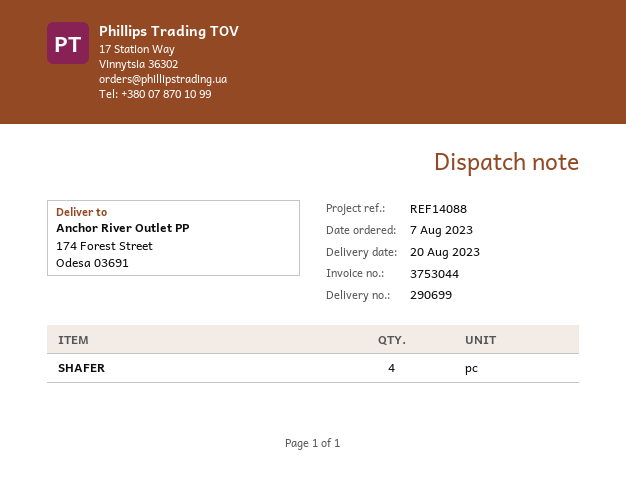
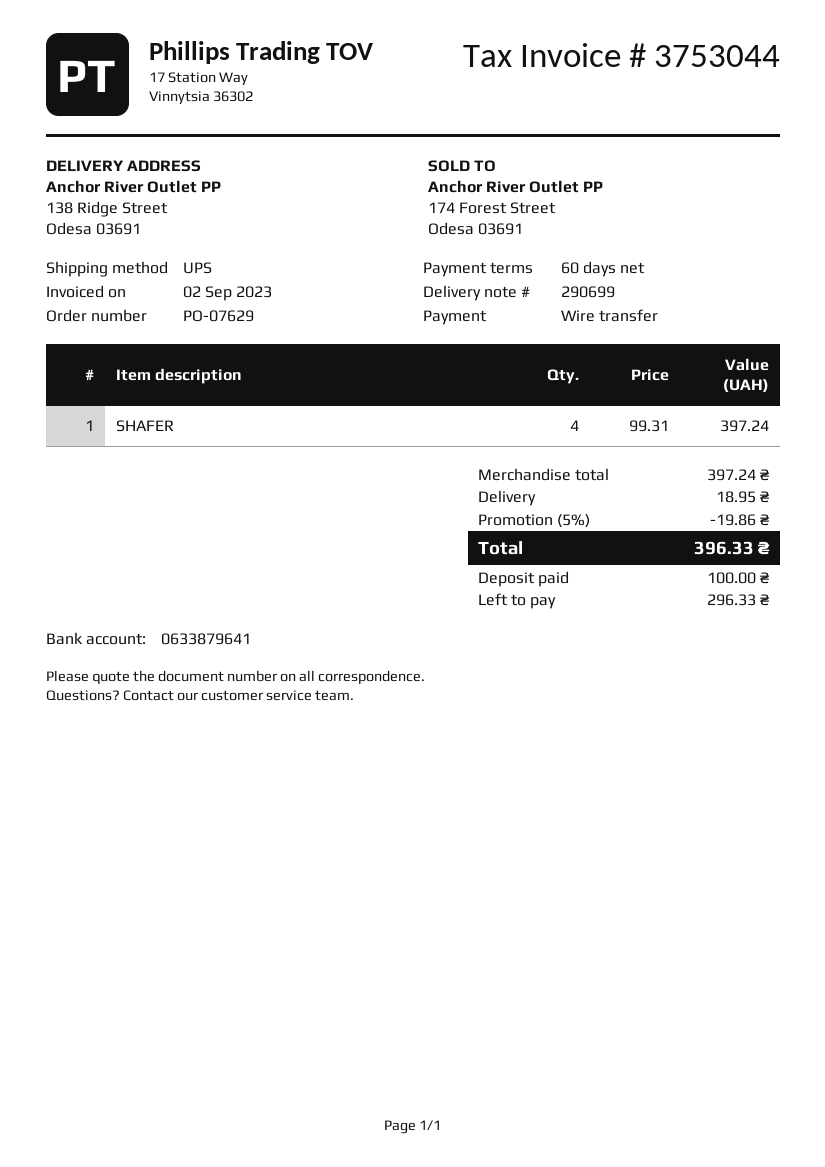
ship to: 174 Forest Street, Odesa 03691 -> 138 Ridge Street, Odesa 03691

